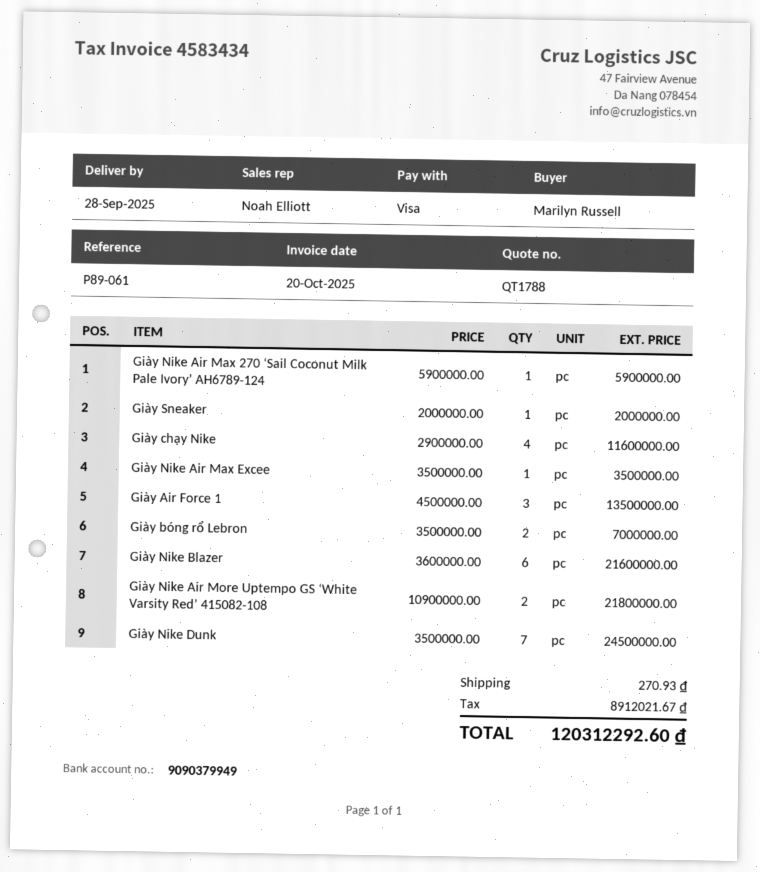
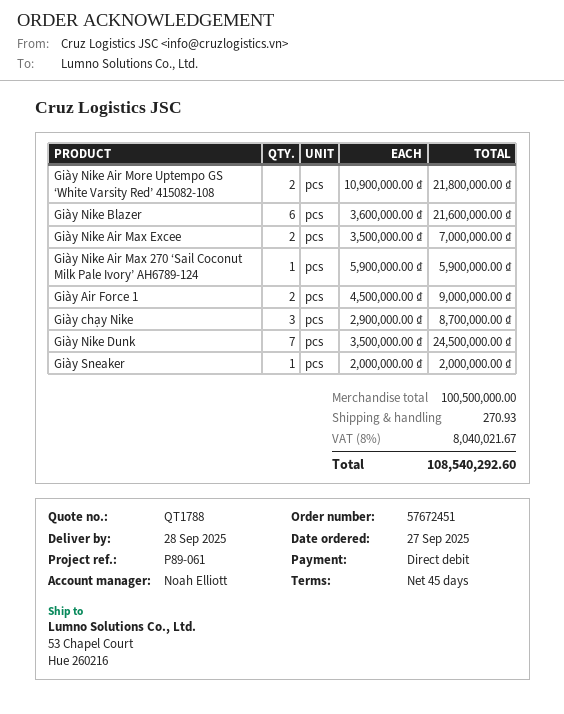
payment method: Visa -> direct debit
Giày chạy Nike: 4 x 2900000.00 = 11600000.00 -> 3 x 2900000.00 = 8700000.00
Giày Nike Air Max Excee: 1 x 3500000.00 = 3500000.00 -> 2 x 3500000.00 = 7000000.00
Giày Air Force 1: 3 x 4500000.00 = 13500000.00 -> 2 x 4500000.00 = 9000000.00
Giày bóng rổ Lebron: 2 x 3500000.00 = 7000000.00 -> none
tax: 8912021.67 -> 8040021.67
total: 120312292.60 -> 108540292.60

